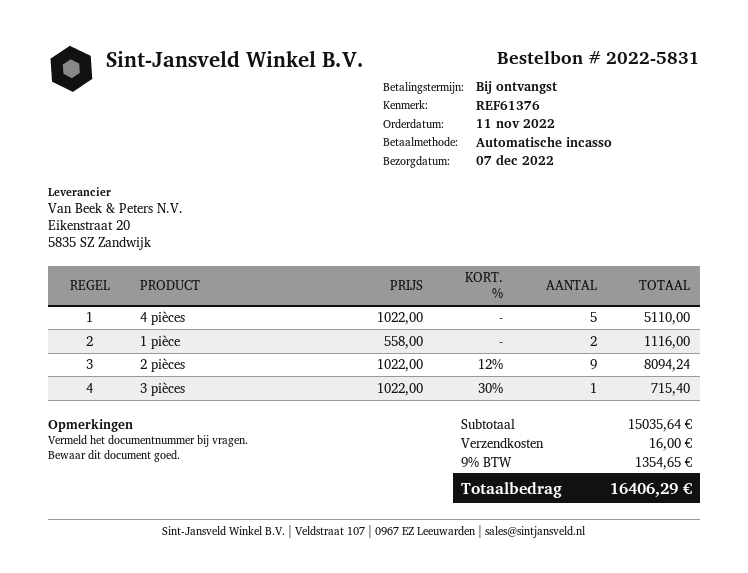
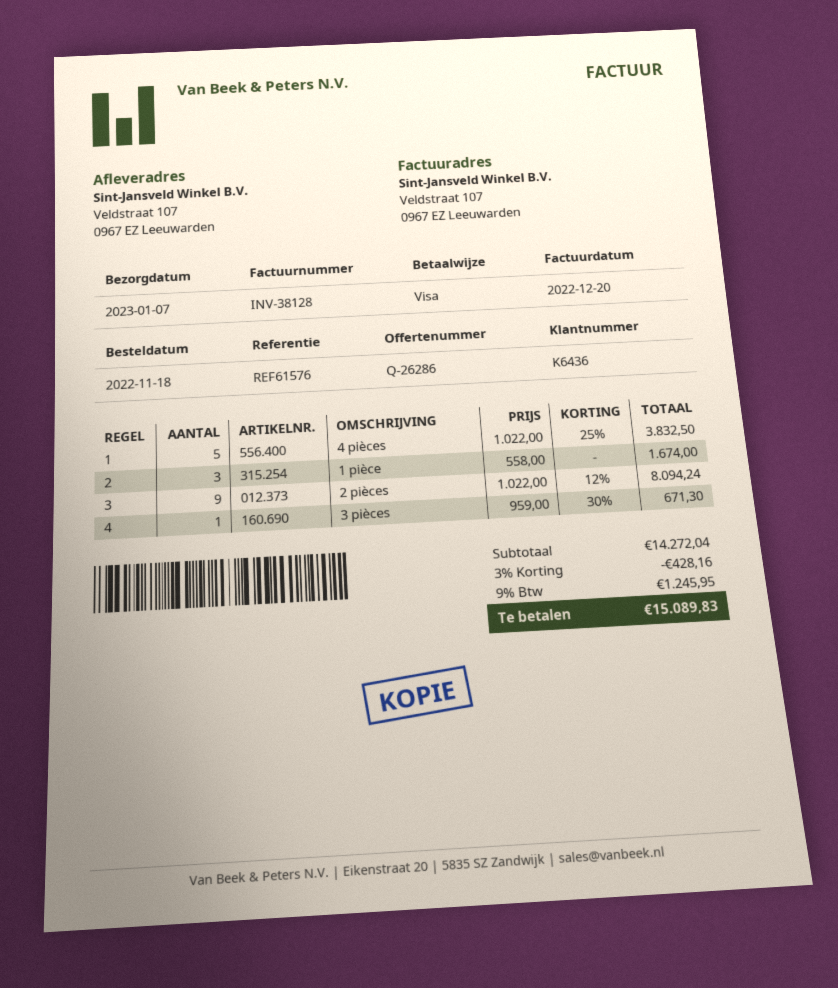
order date: 2022-11-11 -> 2022-11-18
delivery date: 2022-12-07 -> 2023-01-07
reference: REF61376 -> REF61576
payment method: direct debit -> Visa
4 pièces: 5 x 1022.00 = 5110.00 -> 5 x 1022.00 - 25% = 3832.50
1 pièce: 2 x 558.00 = 1116.00 -> 3 x 558.00 = 1674.00
3 pièces: 1 x 1022.00 - 30% = 715.40 -> 1 x 959.00 - 30% = 671.30
subtotal: 15035.64 -> 14272.04
discount: none -> 3% = 428.16
shipping: 16.00 -> none
tax: 9% = 1354.65 -> 9% = 1245.95
total: 16406.29 -> 15089.83

